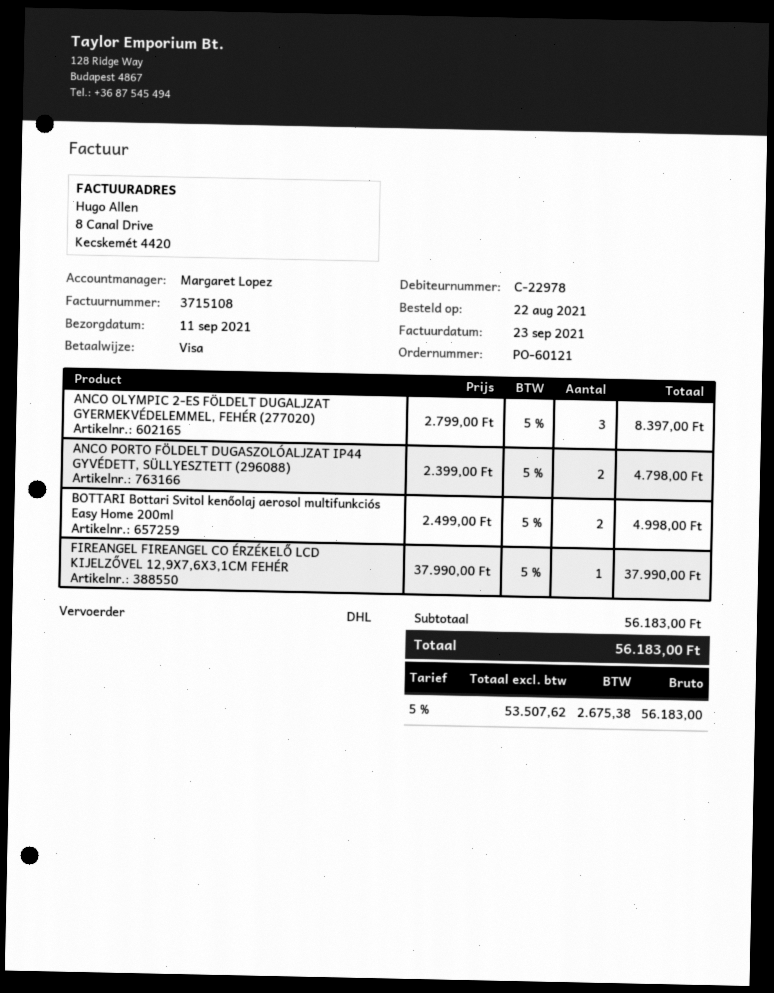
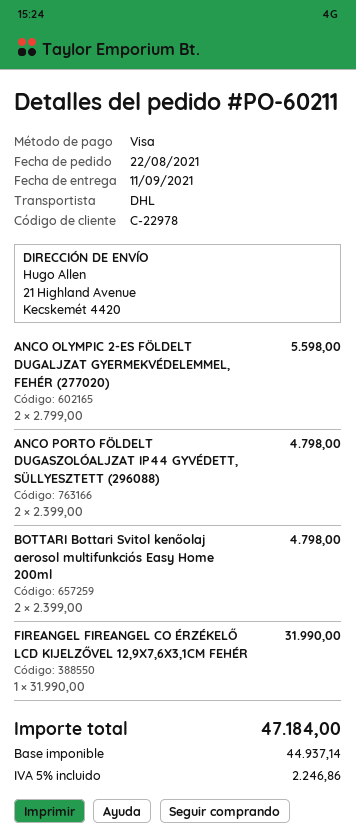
order number: PO-60121 -> PO-60211
ANCO OLYMPIC 2-ES FÖLDELT DUGALJZAT GYERMEKVÉDELEMMEL, FEHÉR (277020): 3 x 2799.00 = 8397.00 -> 2 x 2799.00 = 5598.00
BOTTARI Bottari Svitol kenőolaj aerosol multifunkciós Easy Home 200ml: 2 x 2499.00 = 4998.00 -> 2 x 2399.00 = 4798.00
FIREANGEL FIREANGEL CO ÉRZÉKELŐ LCD KIJELZŐVEL 12,9X7,6X3,1CM FEHÉR: 1 x 37990.00 = 37990.00 -> 1 x 31990.00 = 31990.00
net: 53507.62 -> 44937.14
tax: 5% = 2675.38 -> 5% = 2246.86
total: 56183.00 -> 47184.00

